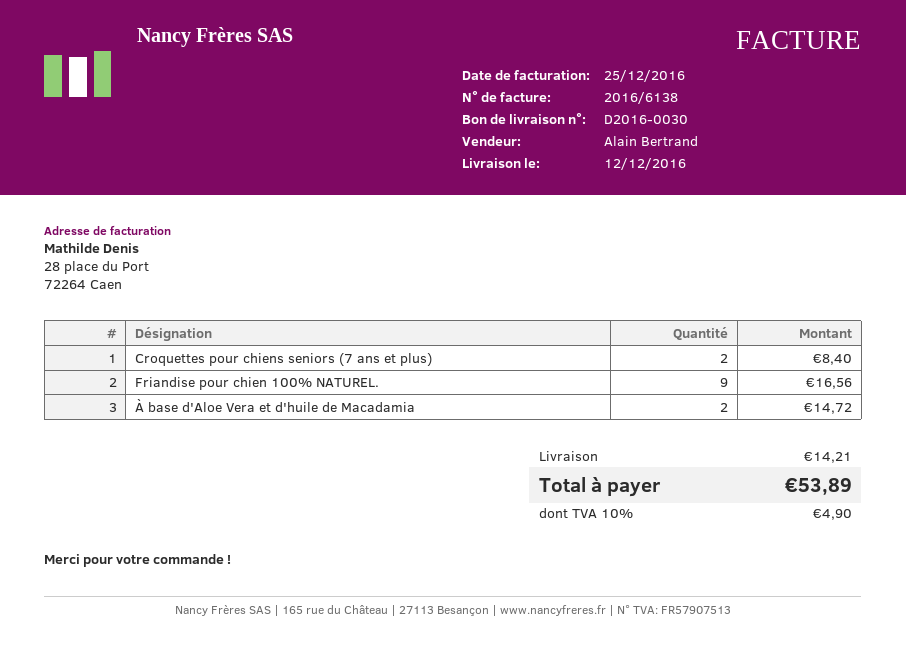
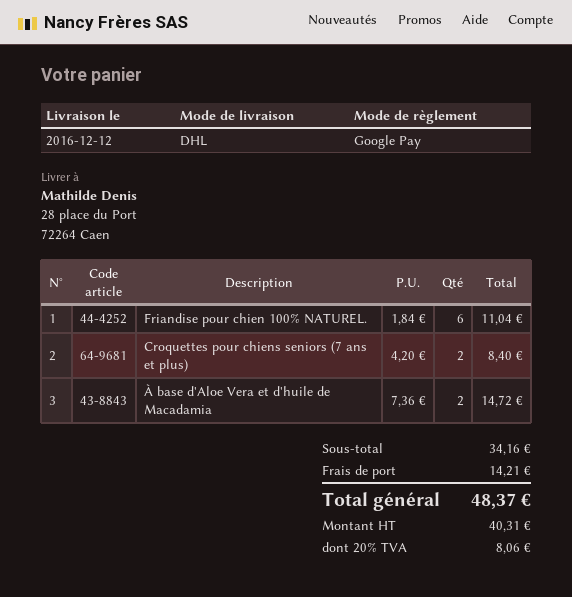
Friandise pour chien 100% NATUREL.: 9 for 16.56 -> 6 for 11.04
tax: 10% = 4.90 -> 20% = 8.06
total: 53.89 -> 48.37

